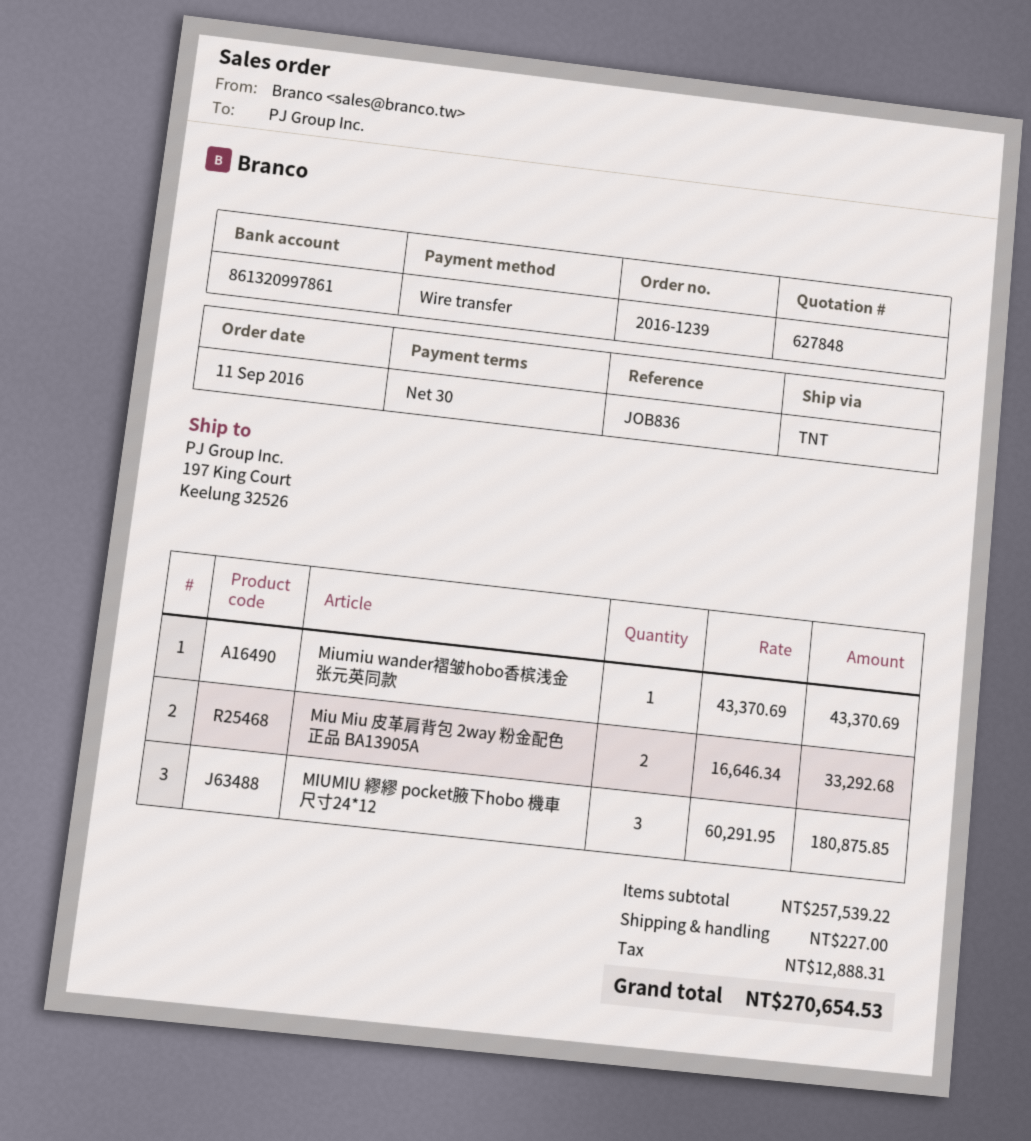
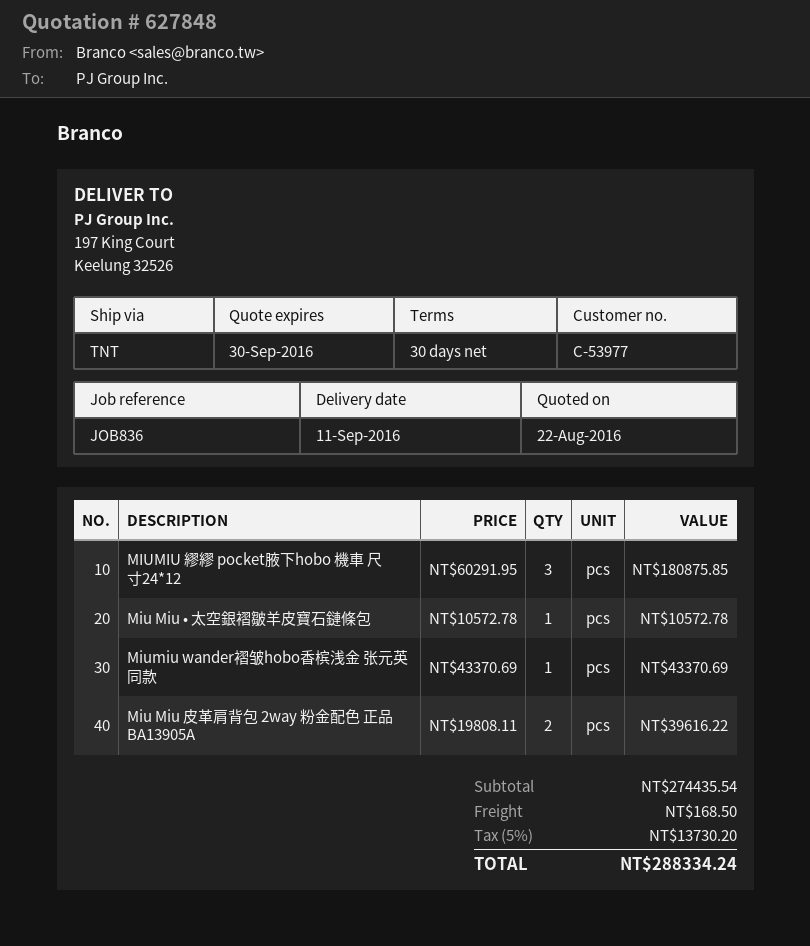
Miu Miu 皮革肩背包 2way 粉金配色 正品 BA13905A: 2 x 16646.34 = 33292.68 -> 2 x 19808.11 = 39616.22
Miu Miu • 太空銀褶皺羊皮寶石鏈條包: none -> 1 x 10572.78 = 10572.78
subtotal: 257539.22 -> 274435.54
shipping: 227.00 -> 168.50
tax: 12888.31 -> 13730.20
total: 270654.53 -> 288334.24

